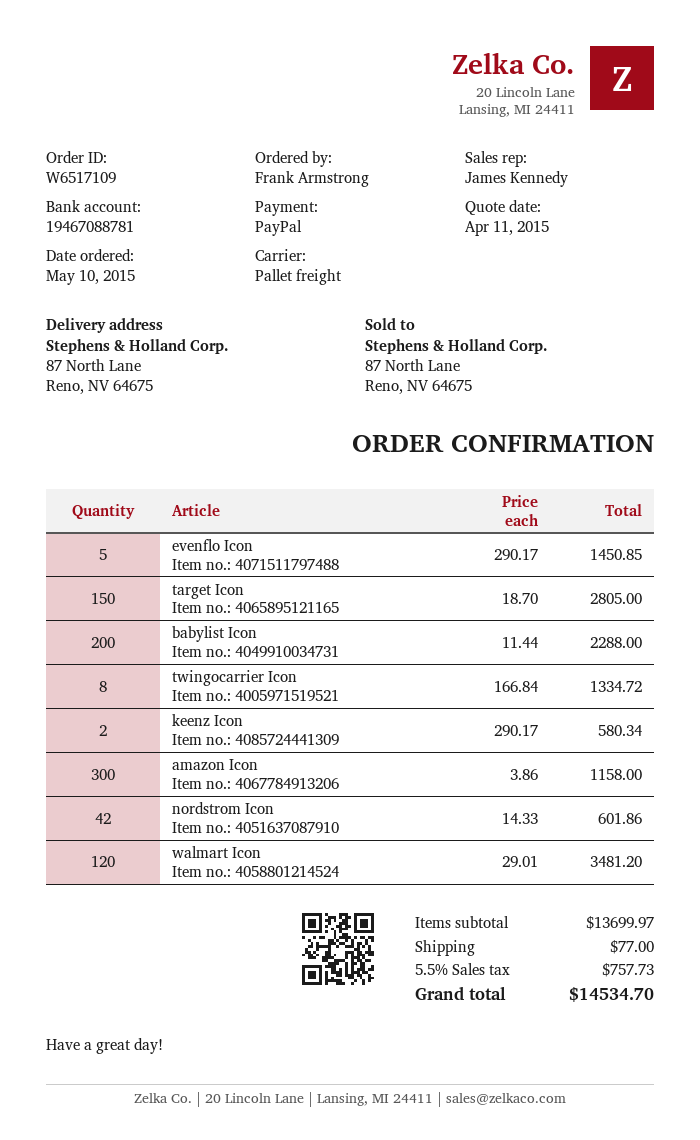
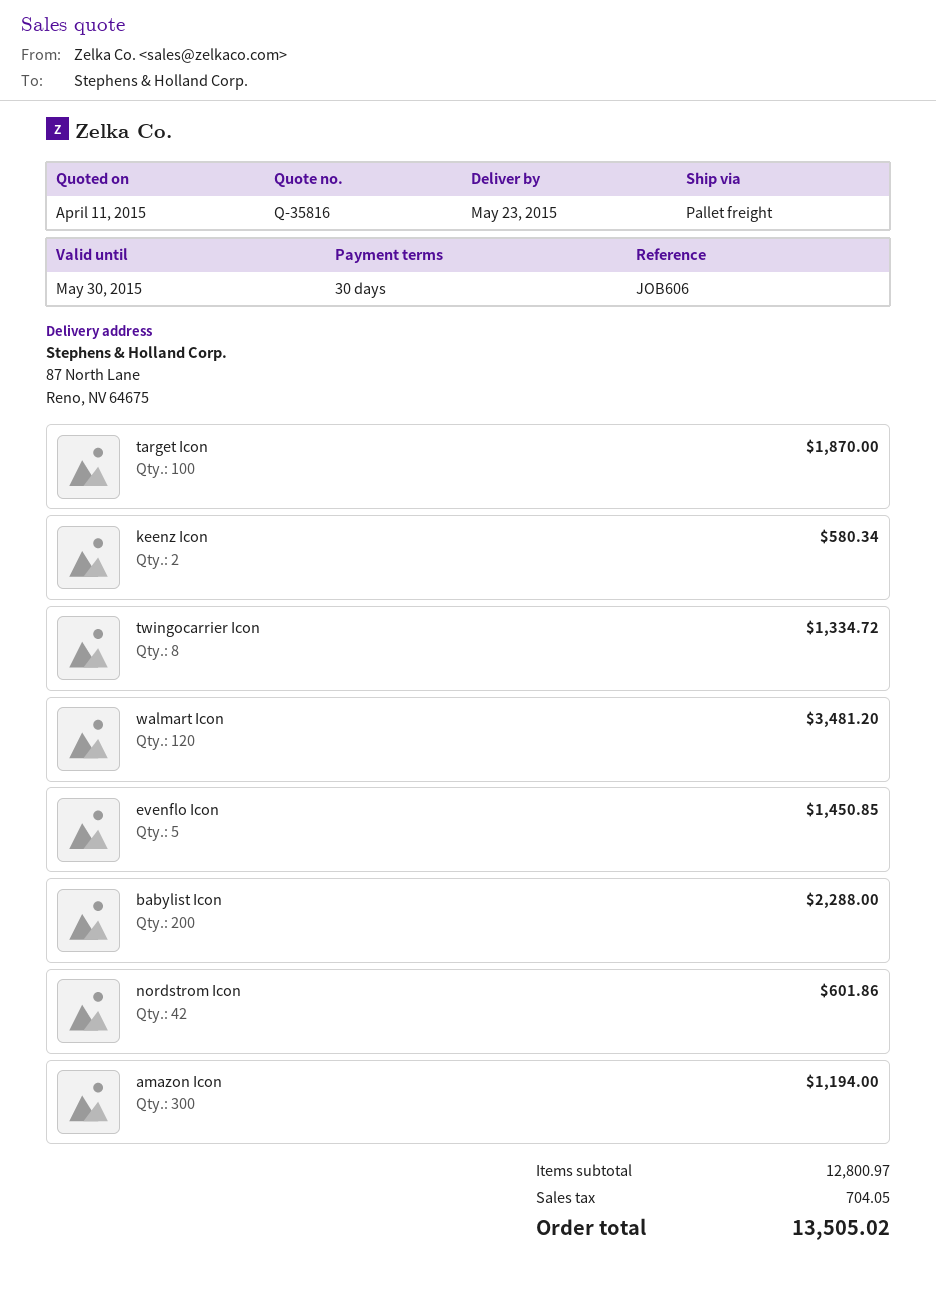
target Icon: 150 for 2805.00 -> 100 for 1870.00
amazon Icon: 300 for 1158.00 -> 300 for 1194.00
subtotal: 13699.97 -> 12800.97
shipping: 77.00 -> none
tax: 757.73 -> 704.05
total: 14534.70 -> 13505.02

